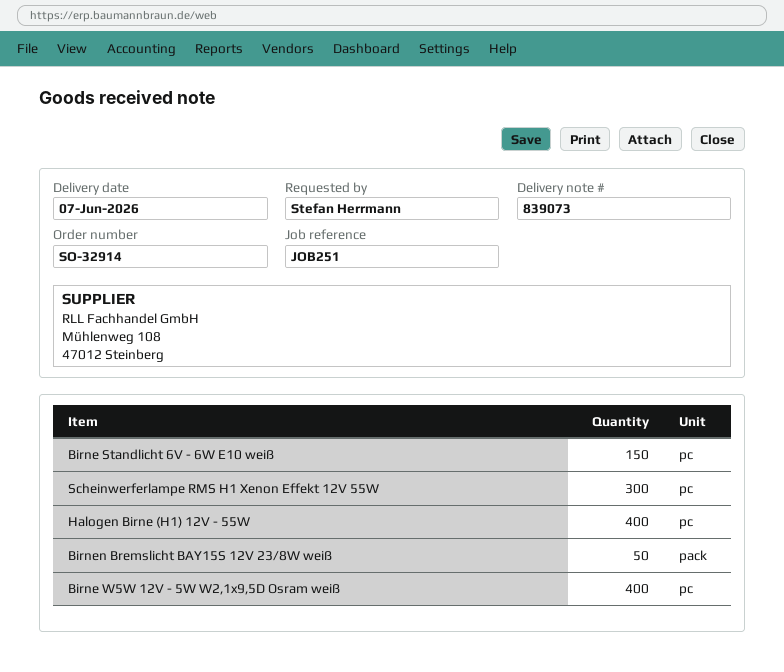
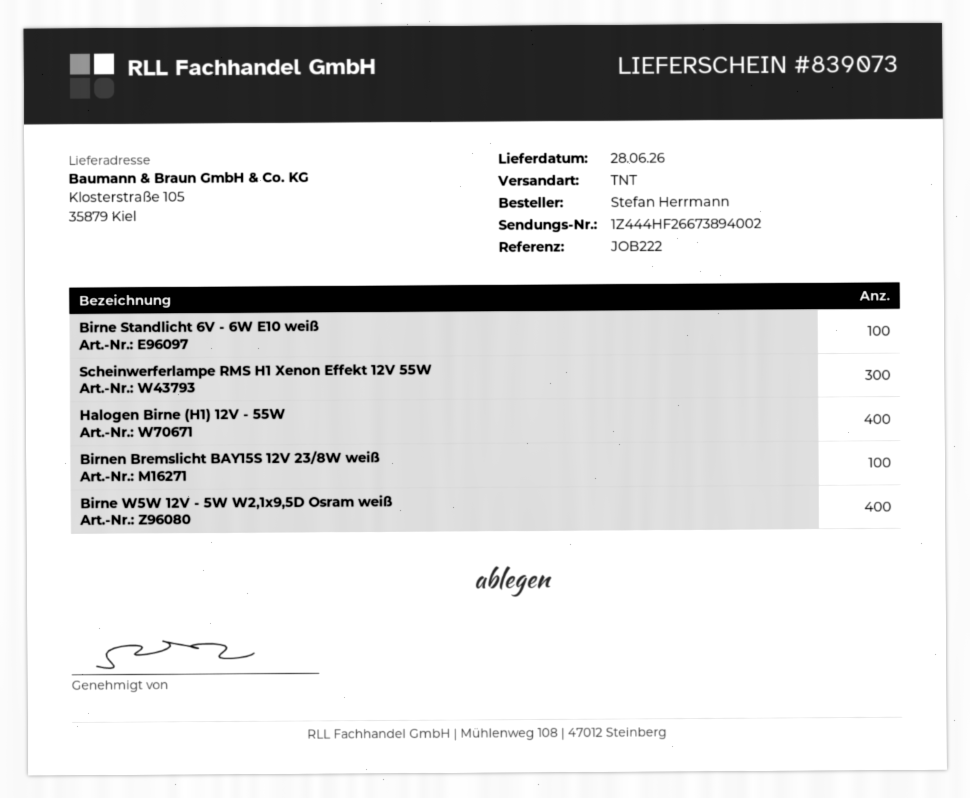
delivery date: 2026-06-07 -> 2026-06-28
reference: JOB251 -> JOB222
Birne Standlicht 6V - 6W E10 weiß: 150 -> 100
Birnen Bremslicht BAY15S 12V 23/8W weiß: 50 -> 100

